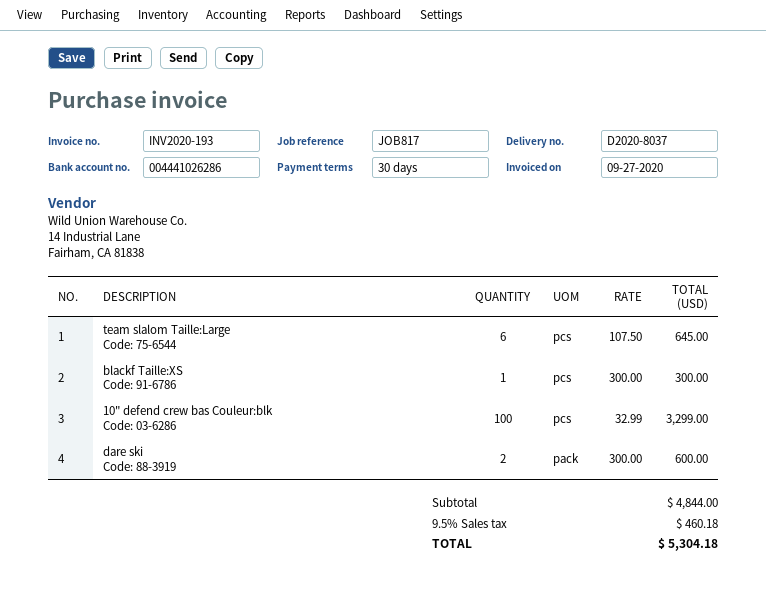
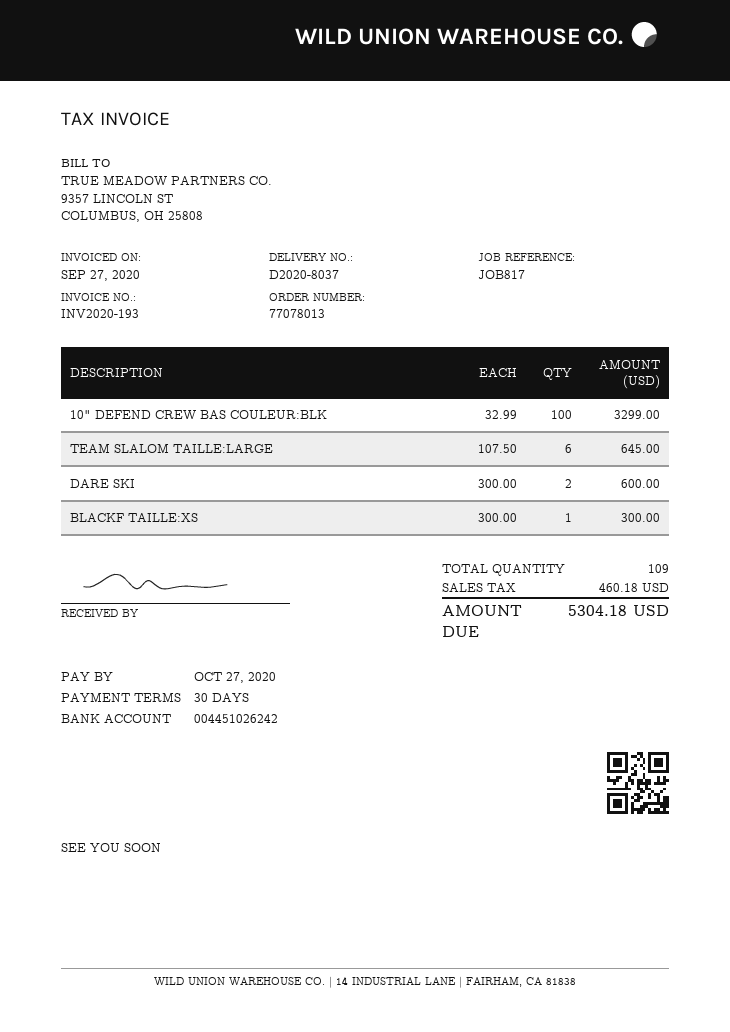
bank account: 004441026286 -> 004451026242

